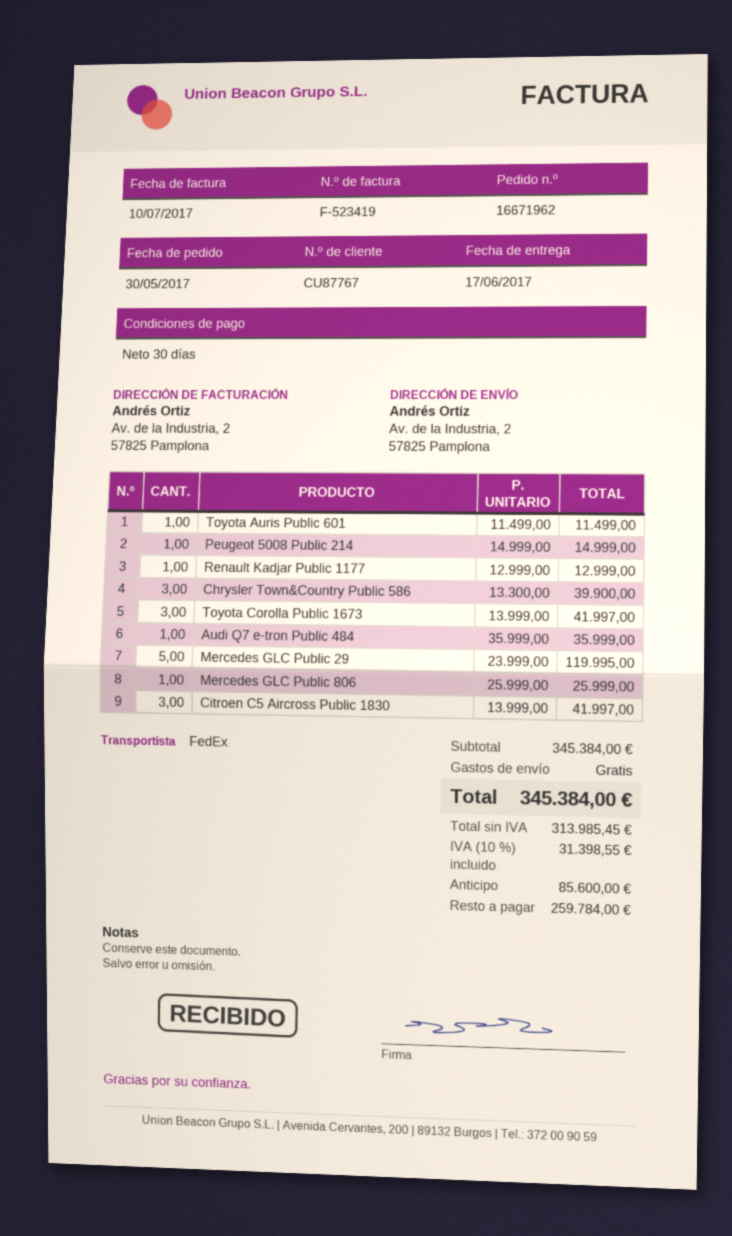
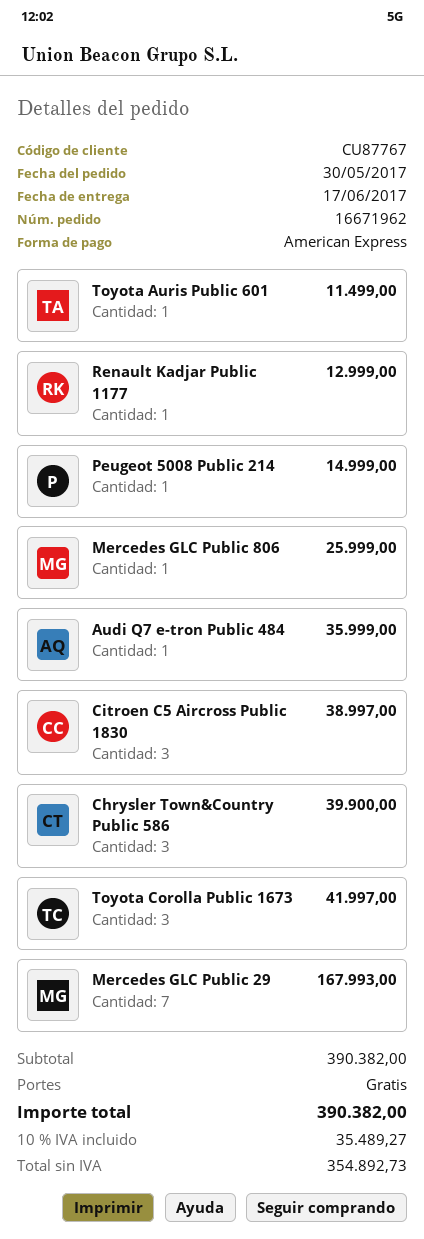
Mercedes GLC Public 29: 5 for 119995.00 -> 7 for 167993.00
Citroen C5 Aircross Public 1830: 3 for 41997.00 -> 3 for 38997.00
subtotal: 345384.00 -> 390382.00
net: 313985.45 -> 354892.73
tax: 10% = 31398.55 -> 10% = 35489.27
total: 345384.00 -> 390382.00

